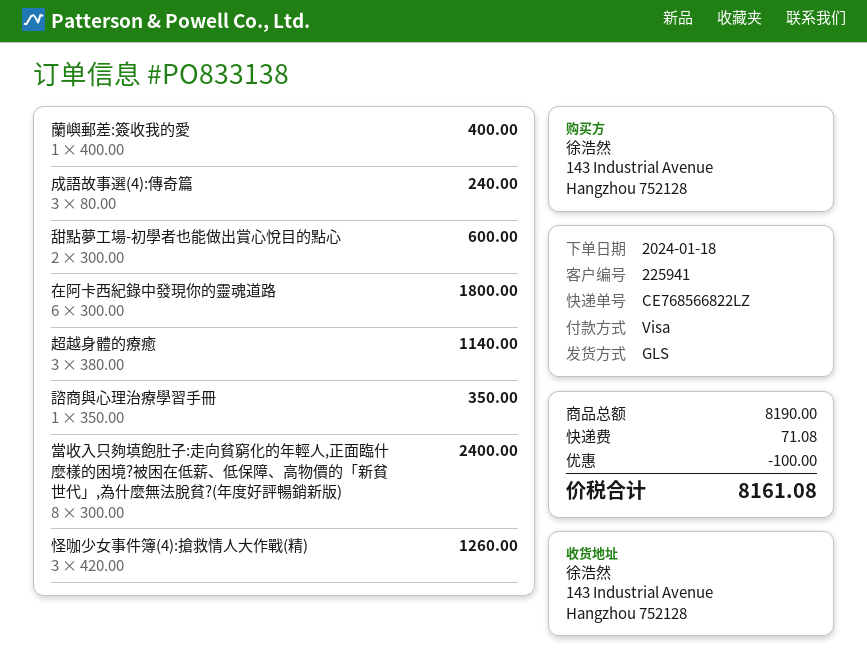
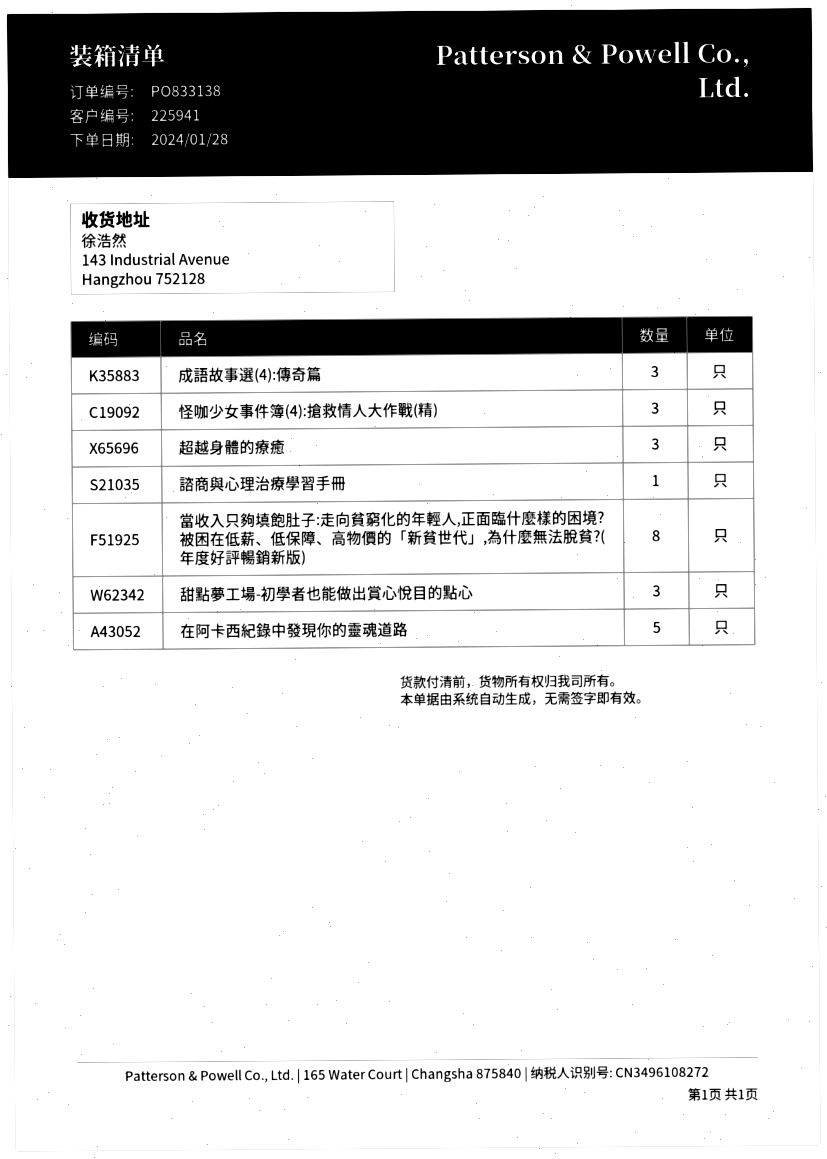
order date: 2024-01-18 -> 2024-01-28
蘭嶼郵差:簽收我的愛: 1 -> none
甜點夢工場-初學者也能做出賞心悅目的點心: 2 -> 3
在阿卡西紀錄中發現你的靈魂道路: 6 -> 5

